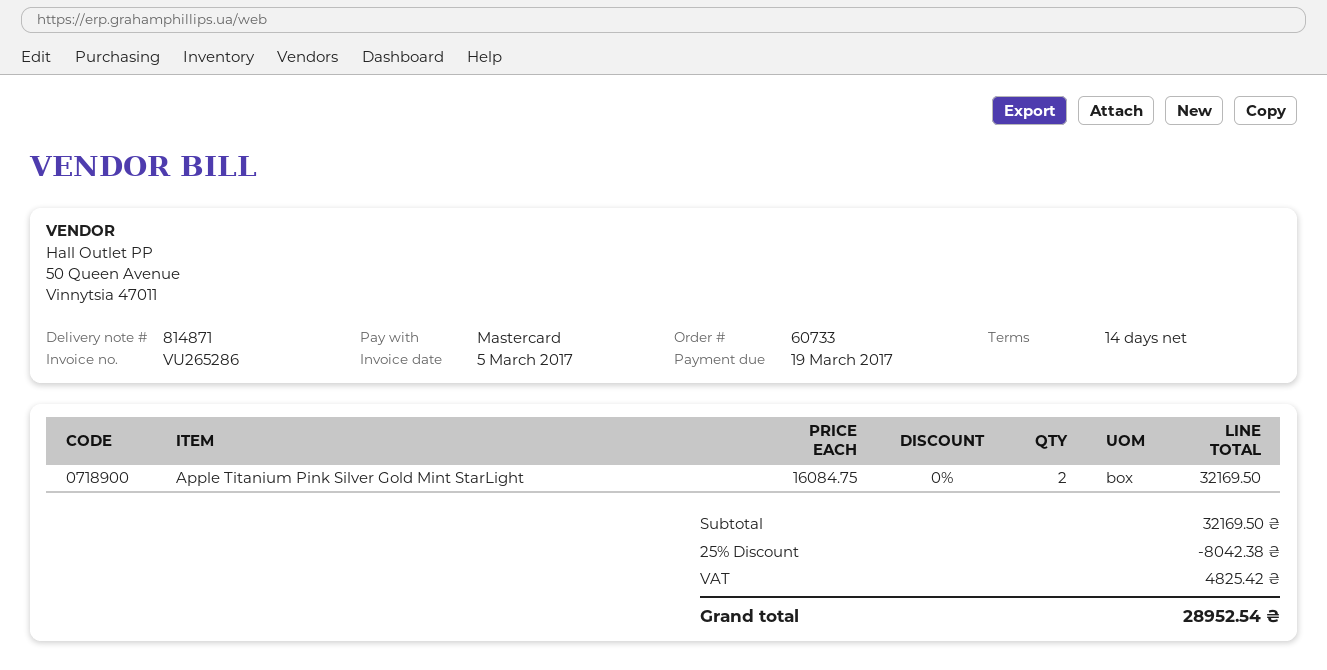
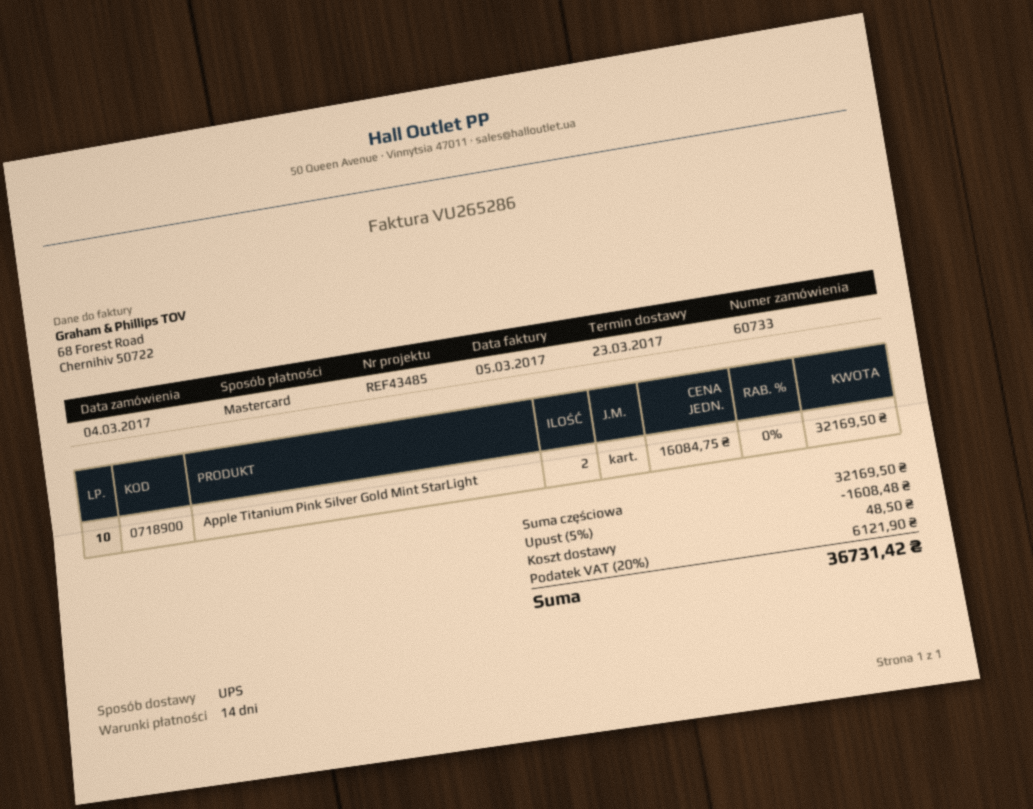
discount: 25% = 8042.38 -> 5% = 1608.48
shipping: none -> 48.50
tax: 4825.42 -> 6121.90
total: 28952.54 -> 36731.42

